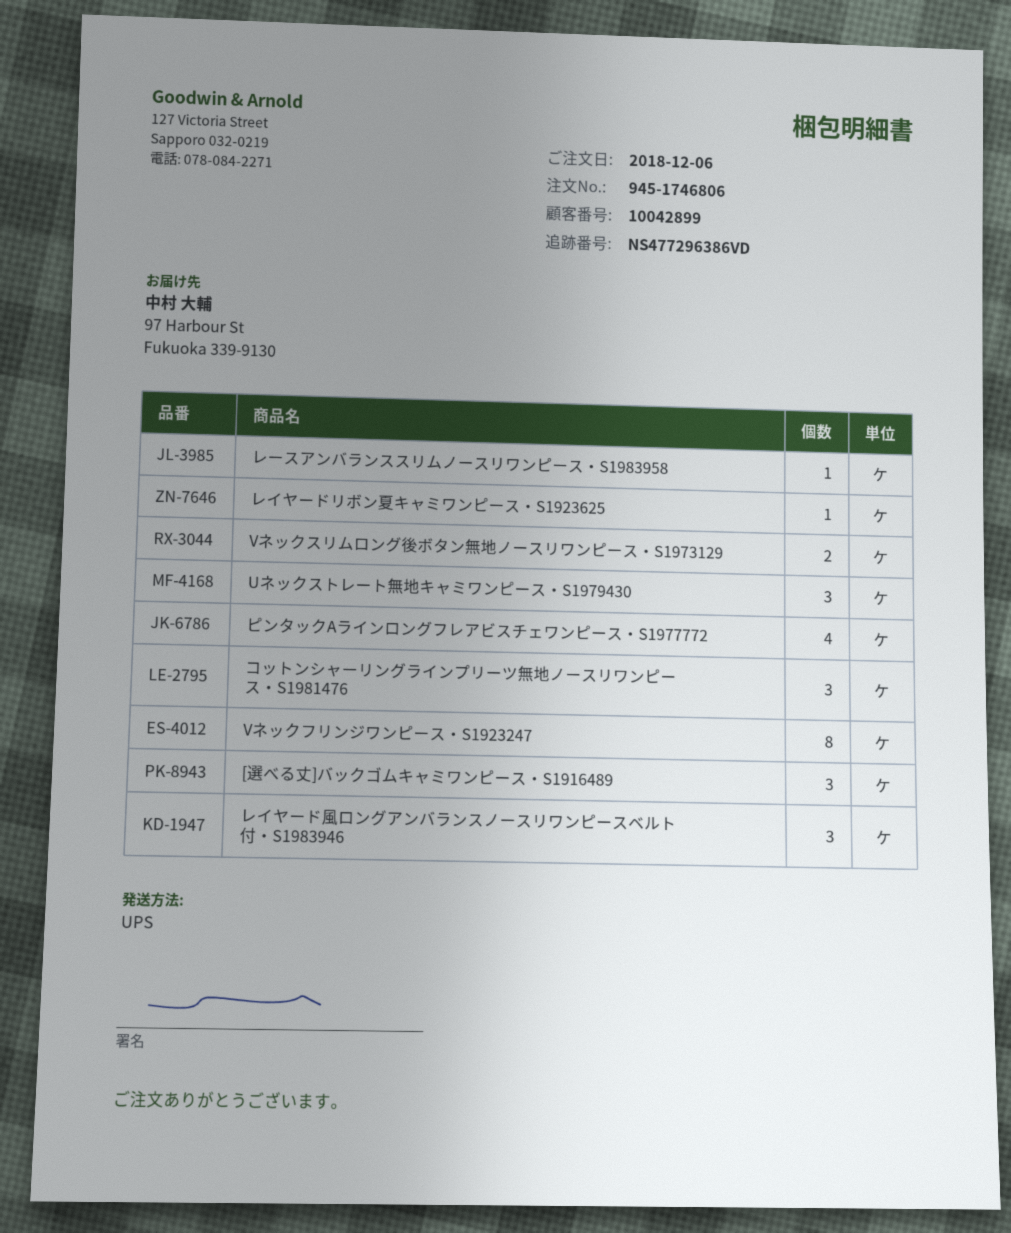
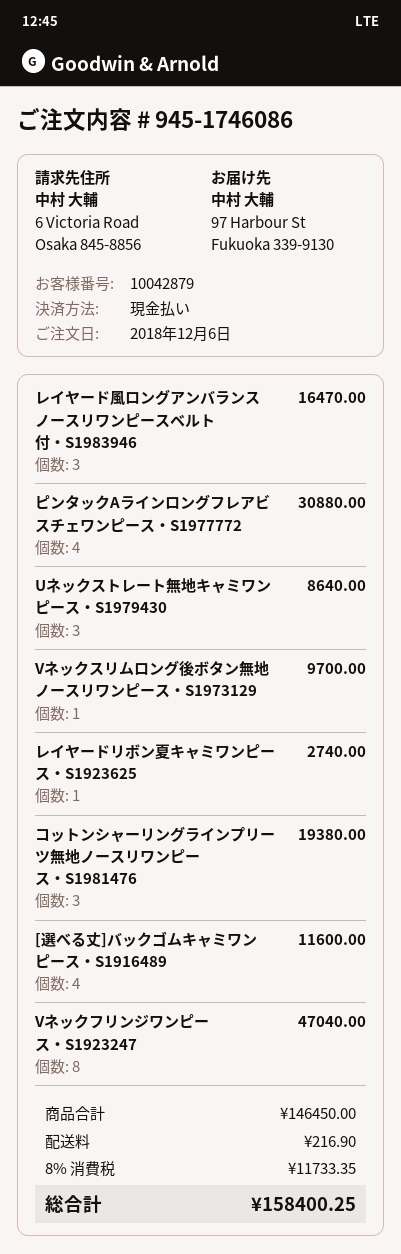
order number: 945-1746806 -> 945-1746086
customer number: 10042899 -> 10042879
レースアンバランススリムノースリワンピース・S1983958: 1 -> none
Vネックスリムロング後ボタン無地ノースリワンピース・S1973129: 2 -> 1
[選べる丈]バックゴムキャミワンピース・S1916489: 3 -> 4

